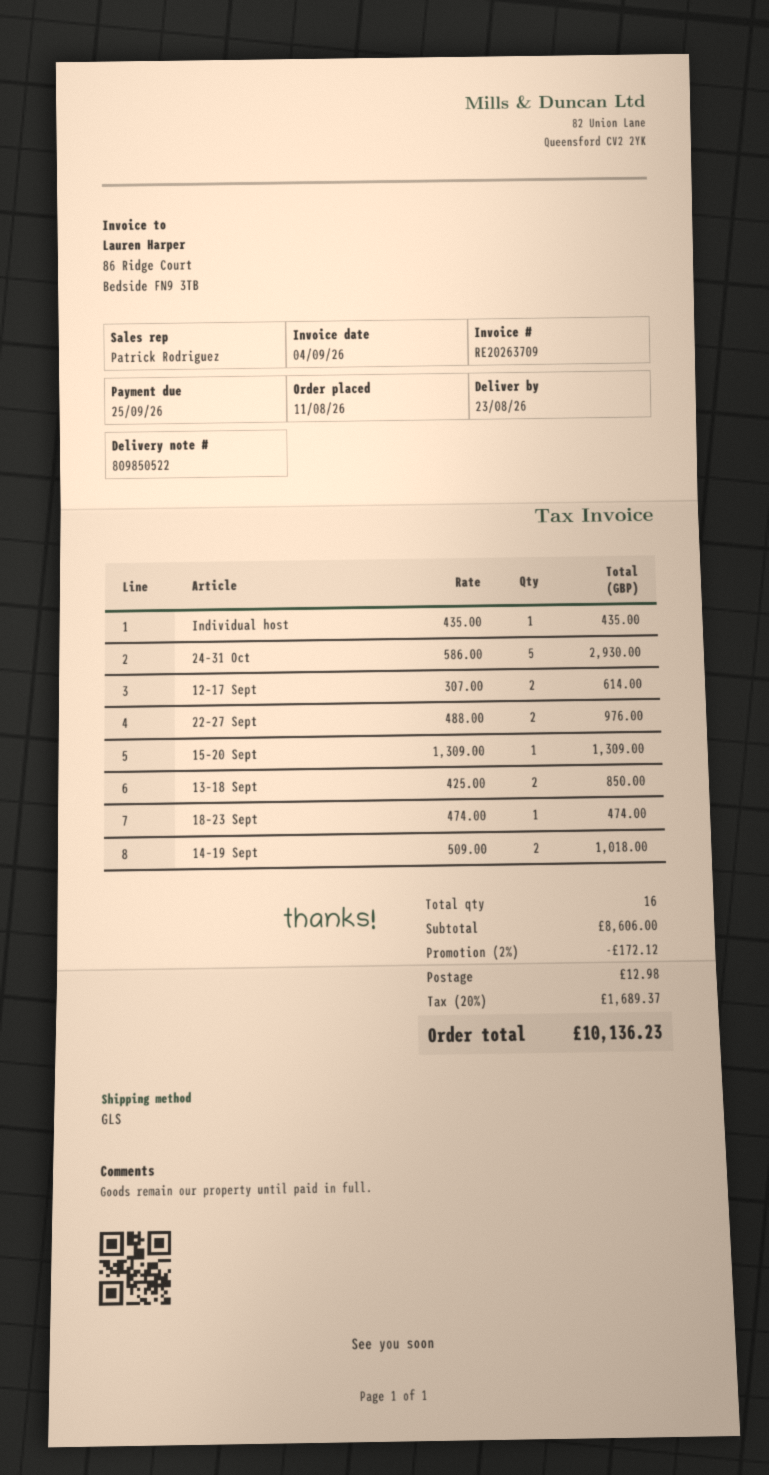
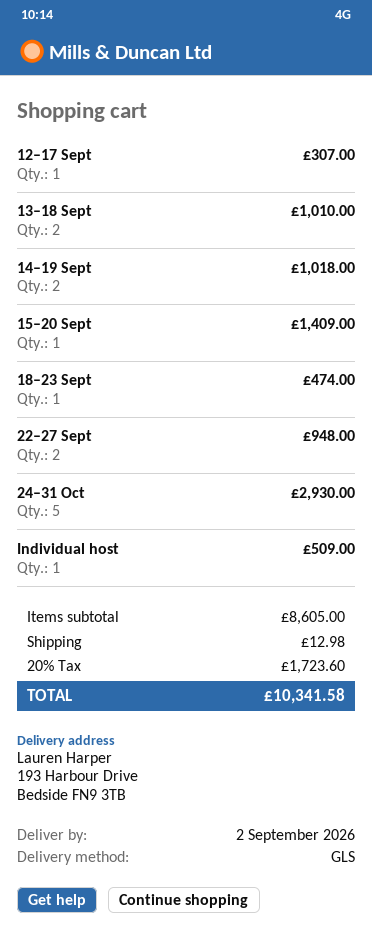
delivery date: 2026-08-23 -> 2026-09-02
Individual host: 1 for 435.00 -> 1 for 509.00
12–17 Sept: 2 for 614.00 -> 1 for 307.00
22–27 Sept: 2 for 976.00 -> 2 for 948.00
15–20 Sept: 1 for 1309.00 -> 1 for 1409.00
13–18 Sept: 2 for 850.00 -> 2 for 1010.00
subtotal: 8606.00 -> 8605.00
discount: 2% = 172.12 -> none
tax: 20% = 1689.37 -> 20% = 1723.60
total: 10136.23 -> 10341.58

